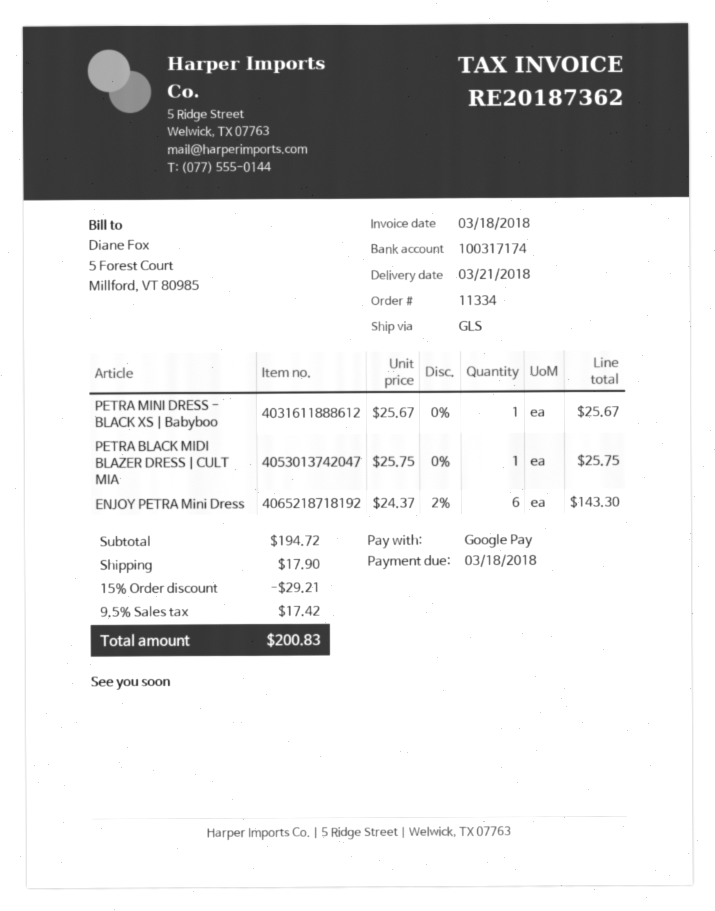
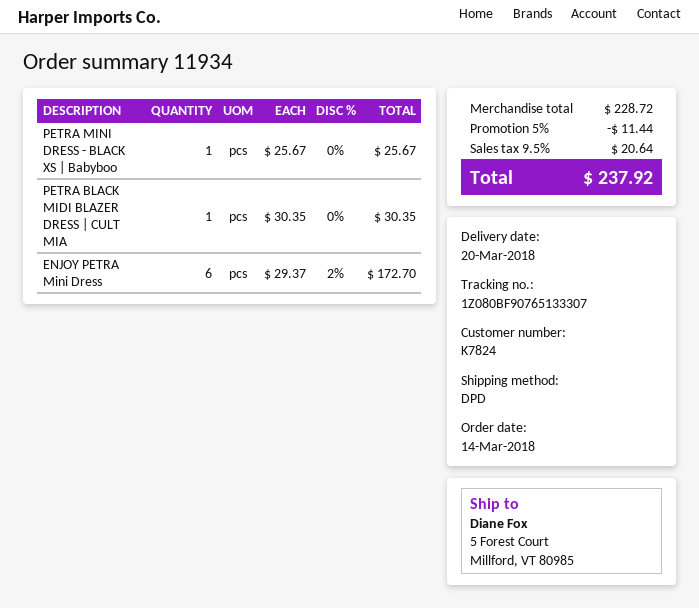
order number: 11334 -> 11934
delivery date: 2018-03-21 -> 2018-03-20
shipping method: GLS -> DPD
PETRA BLACK MIDI BLAZER DRESS | CULT MIA: 1 x 25.75 = 25.75 -> 1 x 30.35 = 30.35
ENJOY PETRA Mini Dress: 6 x 24.37 - 2% = 143.30 -> 6 x 29.37 - 2% = 172.70
subtotal: 194.72 -> 228.72
discount: 15% = 29.21 -> 5% = 11.44
shipping: 17.90 -> none
tax: 9.5% = 17.42 -> 9.5% = 20.64
total: 200.83 -> 237.92

